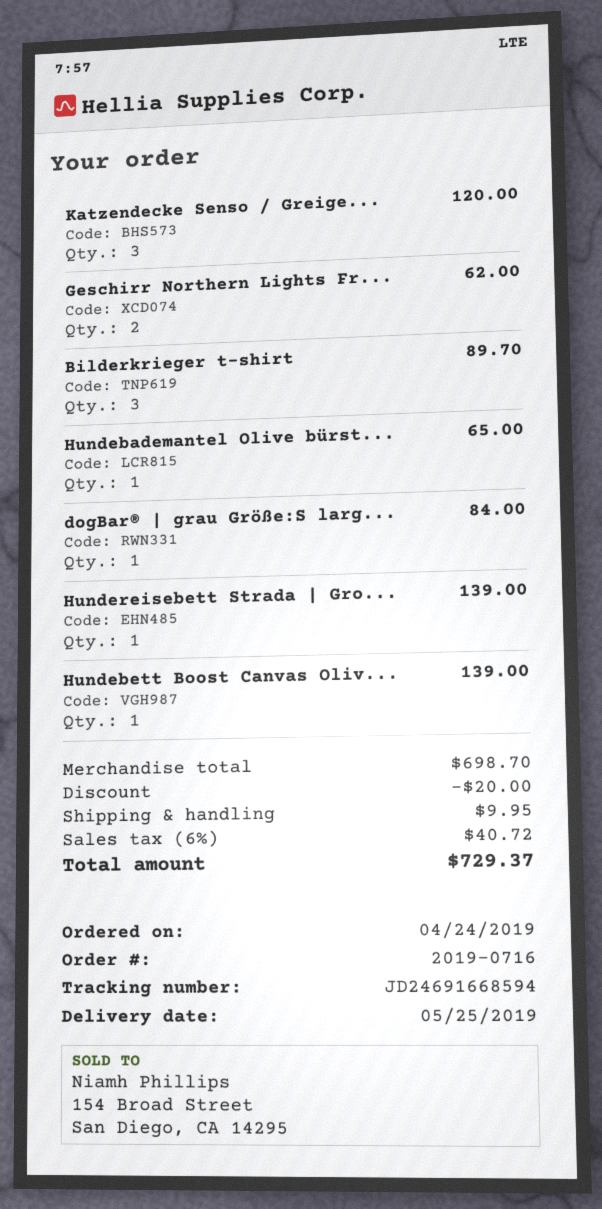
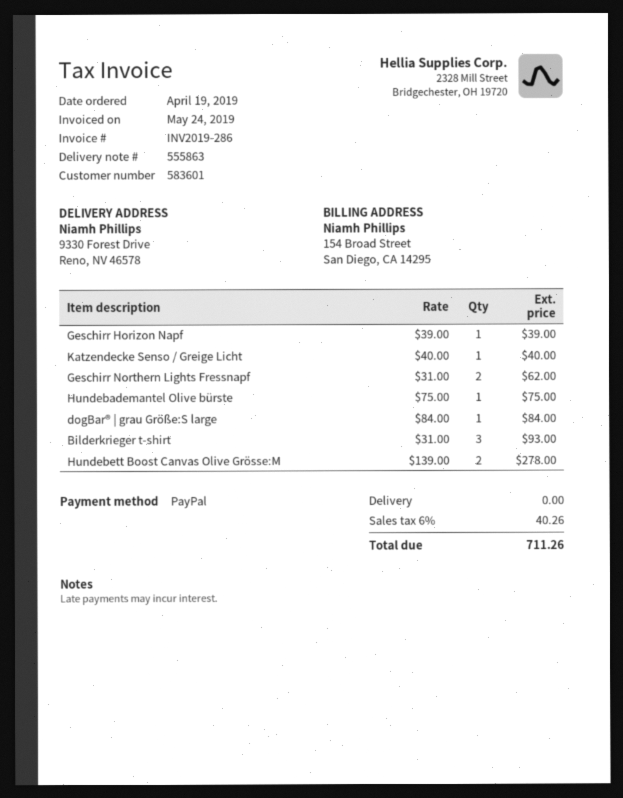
order date: 2019-04-24 -> 2019-04-19
Katzendecke Senso / Greige...: 3 for 120.00 -> 1 for 40.00
Bilderkrieger t-shirt: 3 for 89.70 -> 3 for 93.00
Hundebademantel Olive bürst...: 1 for 65.00 -> 1 for 75.00
Hundereisebett Strada | Gro...: 1 for 139.00 -> none
Hundebett Boost Canvas Oliv...: 1 for 139.00 -> 2 for 278.00
Geschirr Horizon Napf: none -> 1 for 39.00
discount: 20.00 -> none
shipping: 9.95 -> 0.00
tax: 6% = 40.72 -> 6% = 40.26
total: 729.37 -> 711.26

